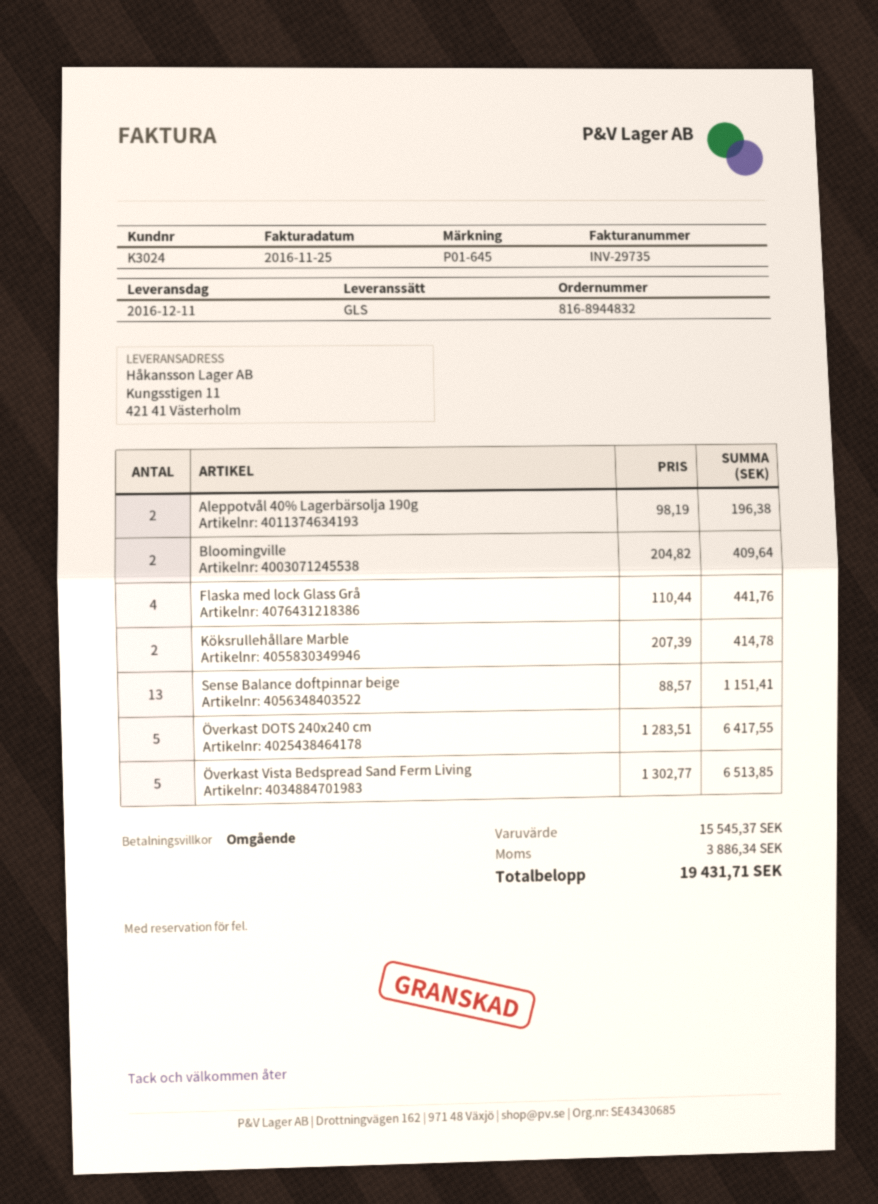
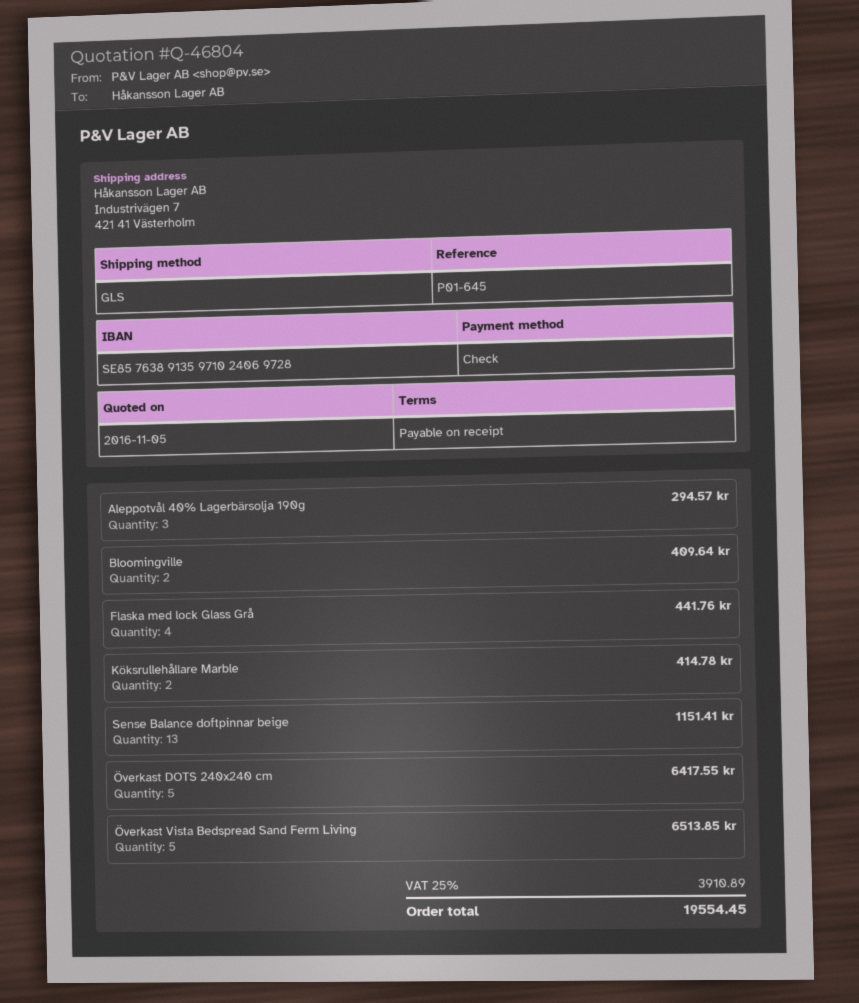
ship to: Kungsstigen 11, 421 41 Västerholm -> Industrivägen 7, 421 41 Västerholm
Aleppotvål 40% Lagerbärsolja 190g: 2 for 196.38 -> 3 for 294.57
tax: 3886.34 -> 3910.89
total: 19431.71 -> 19554.45

